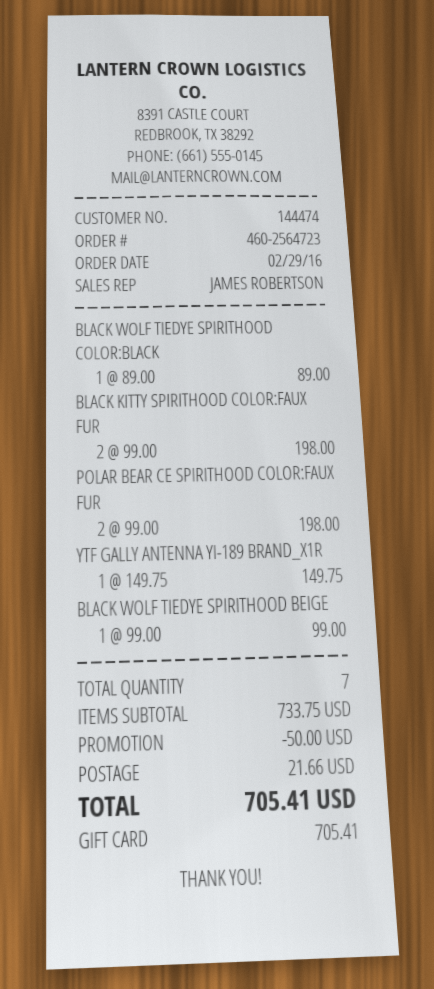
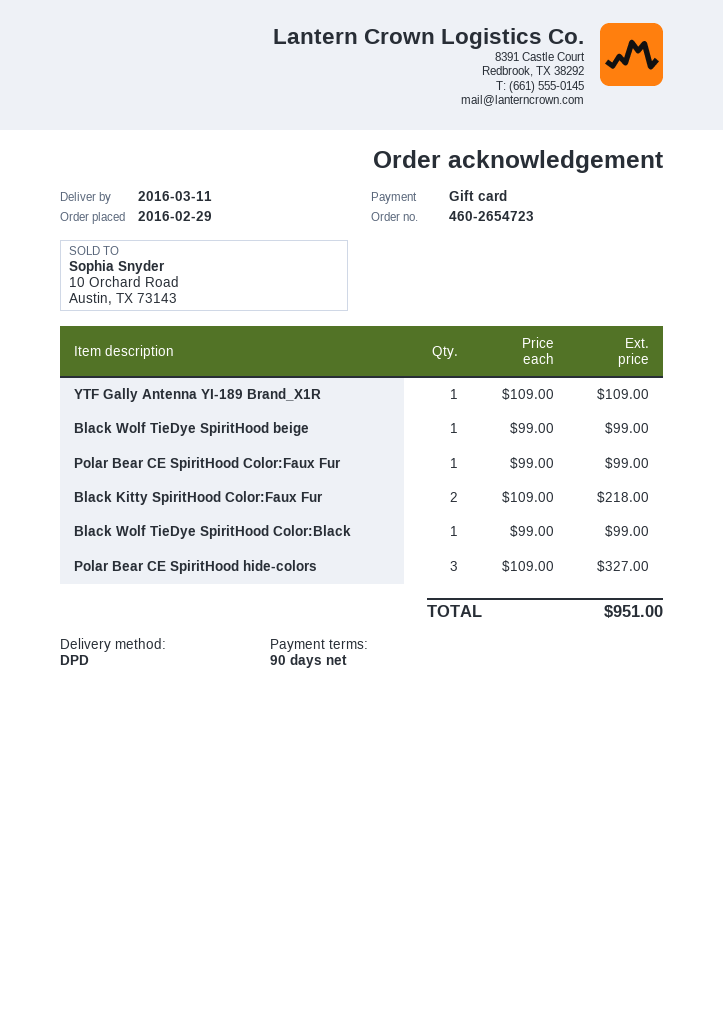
order number: 460-2564723 -> 460-2654723
BLACK WOLF TIEDYE SPIRITHOOD COLOR:BLACK: 1 x 89.00 = 89.00 -> 1 x 99.00 = 99.00
BLACK KITTY SPIRITHOOD COLOR:FAUX FUR: 2 x 99.00 = 198.00 -> 2 x 109.00 = 218.00
POLAR BEAR CE SPIRITHOOD COLOR:FAUX FUR: 2 x 99.00 = 198.00 -> 1 x 99.00 = 99.00
YTF GALLY ANTENNA YI-189 BRAND_X1R: 1 x 149.75 = 149.75 -> 1 x 109.00 = 109.00
Polar Bear CE SpiritHood hide-colors: none -> 3 x 109.00 = 327.00
discount: 50.00 -> none
shipping: 21.66 -> none
total: 705.41 -> 951.00

